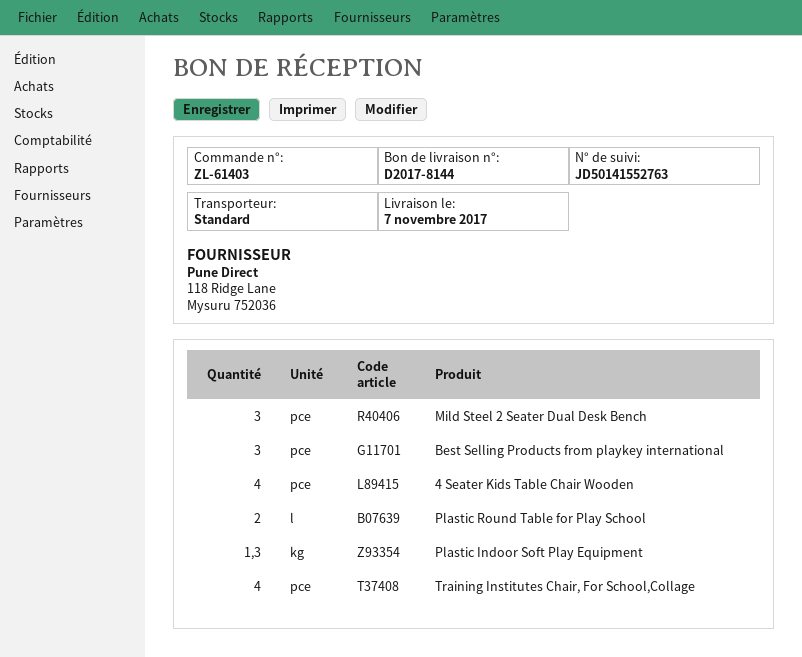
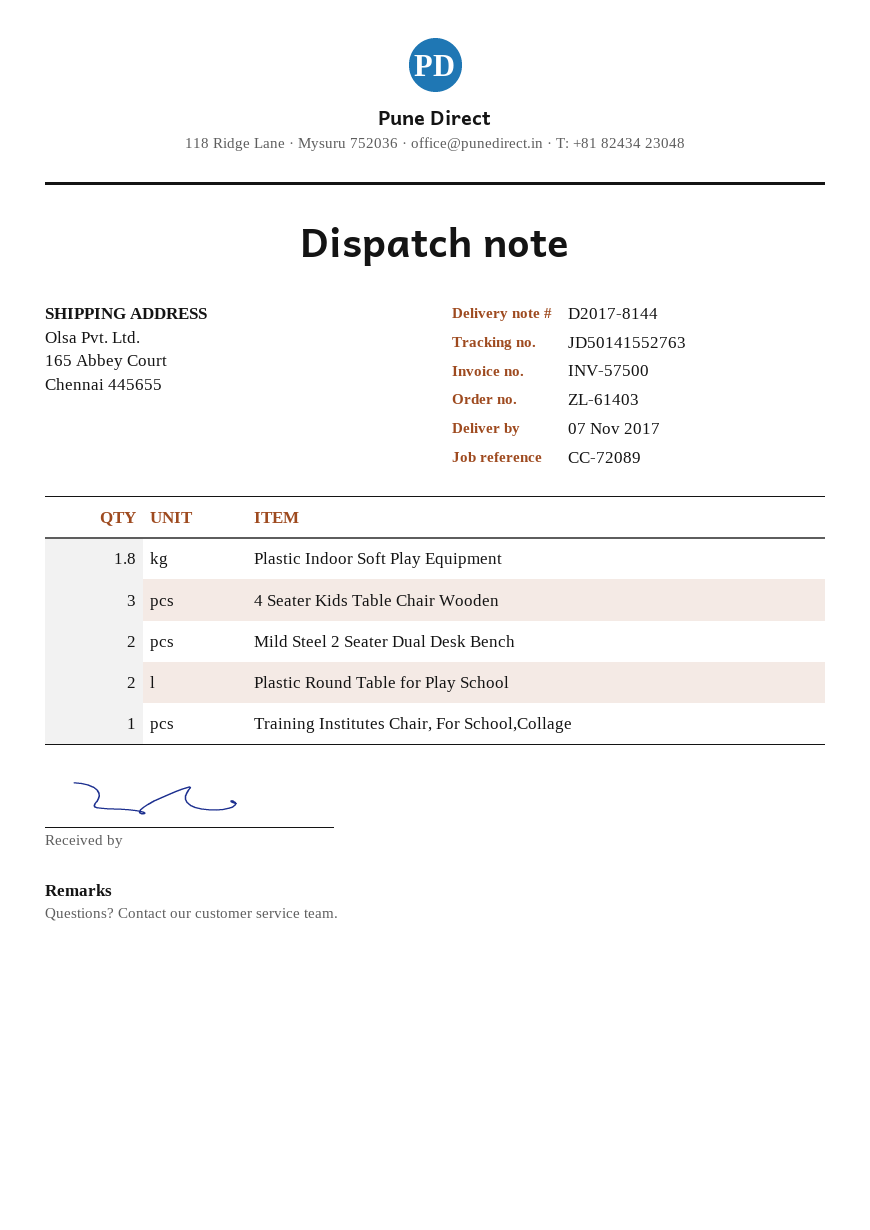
Mild Steel 2 Seater Dual Desk Bench: 3 -> 2
Best Selling Products from playkey international: 3 -> none
4 Seater Kids Table Chair Wooden: 4 -> 3
Plastic Indoor Soft Play Equipment: 1.3 -> 1.8
Training Institutes Chair, For School,Collage: 4 -> 1

